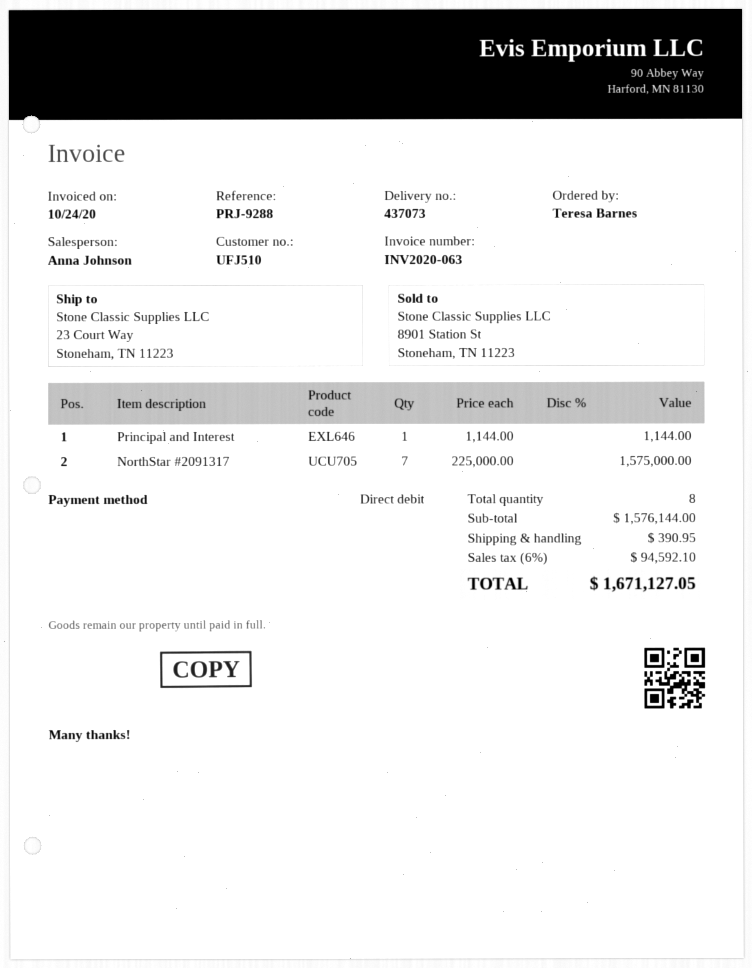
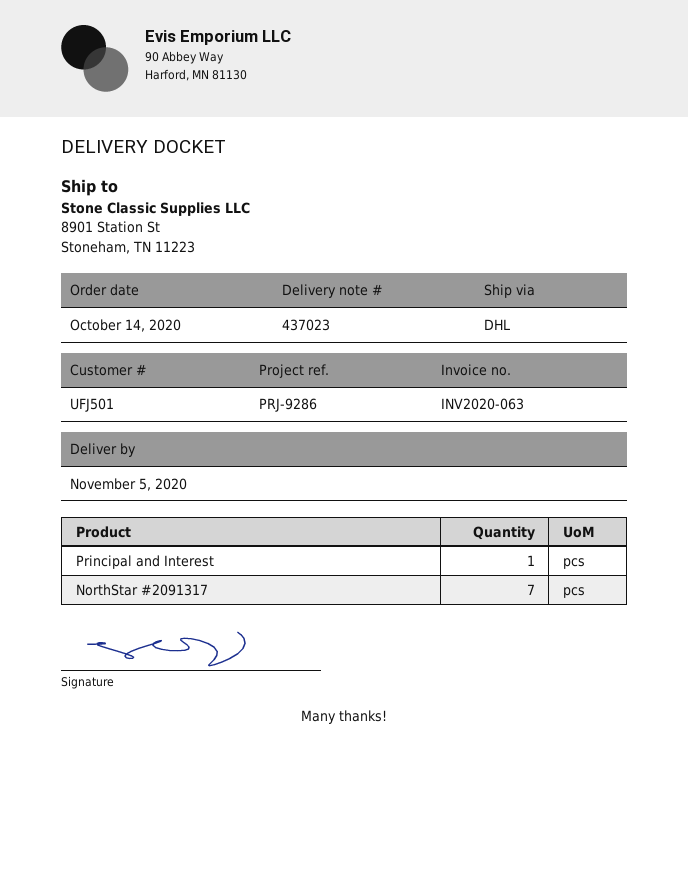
delivery note number: 437073 -> 437023
customer number: UFJ510 -> UFJ501
reference: PRJ-9288 -> PRJ-9286
ship to: 23 Court Way, Stoneham, TN 11223 -> 8901 Station St, Stoneham, TN 11223

